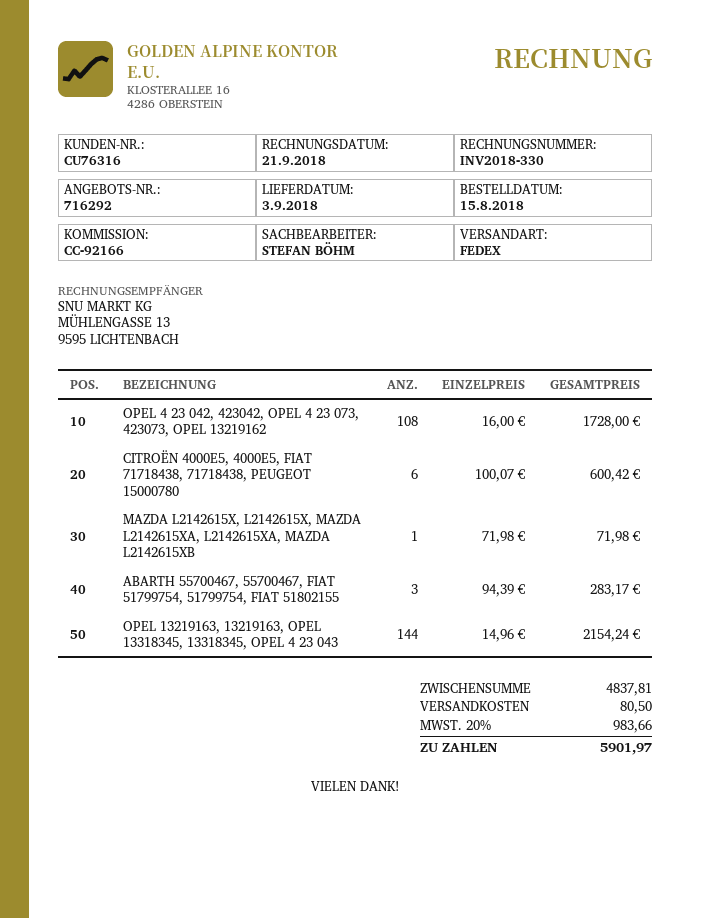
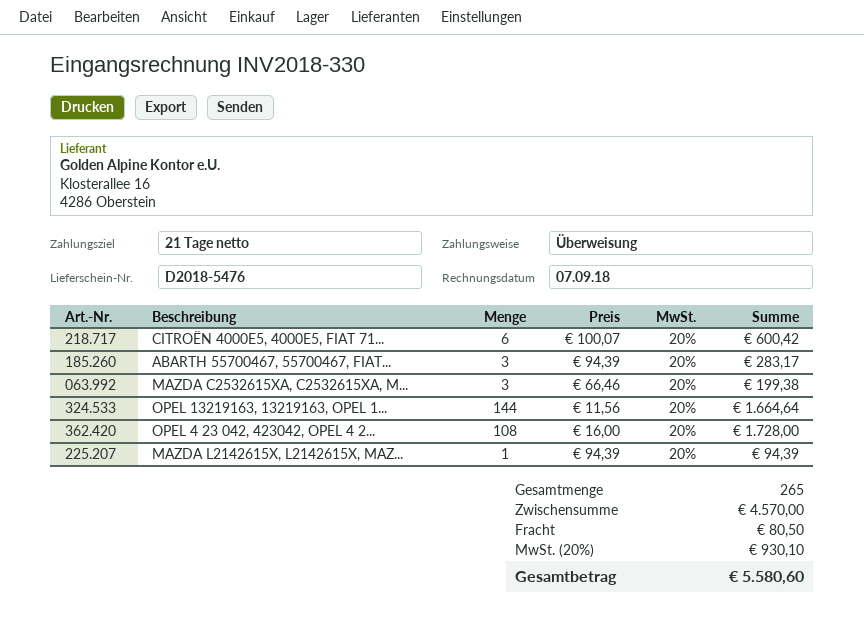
invoice date: 2018-09-21 -> 2018-09-07
MAZDA L2142615X, L2142615X, MAZDA L2142615XA, L2142615XA, MAZDA L2142615XB: 1 x 71.98 = 71.98 -> 1 x 94.39 = 94.39
OPEL 13219163, 13219163, OPEL 13318345, 13318345, OPEL 4 23 043: 144 x 14.96 = 2154.24 -> 144 x 11.56 = 1664.64
MAZDA C2532615XA, C2532615XA, M...: none -> 3 x 66.46 = 199.38
subtotal: 4837.81 -> 4570.00
tax: 20% = 983.66 -> 20% = 930.10
total: 5901.97 -> 5580.60

